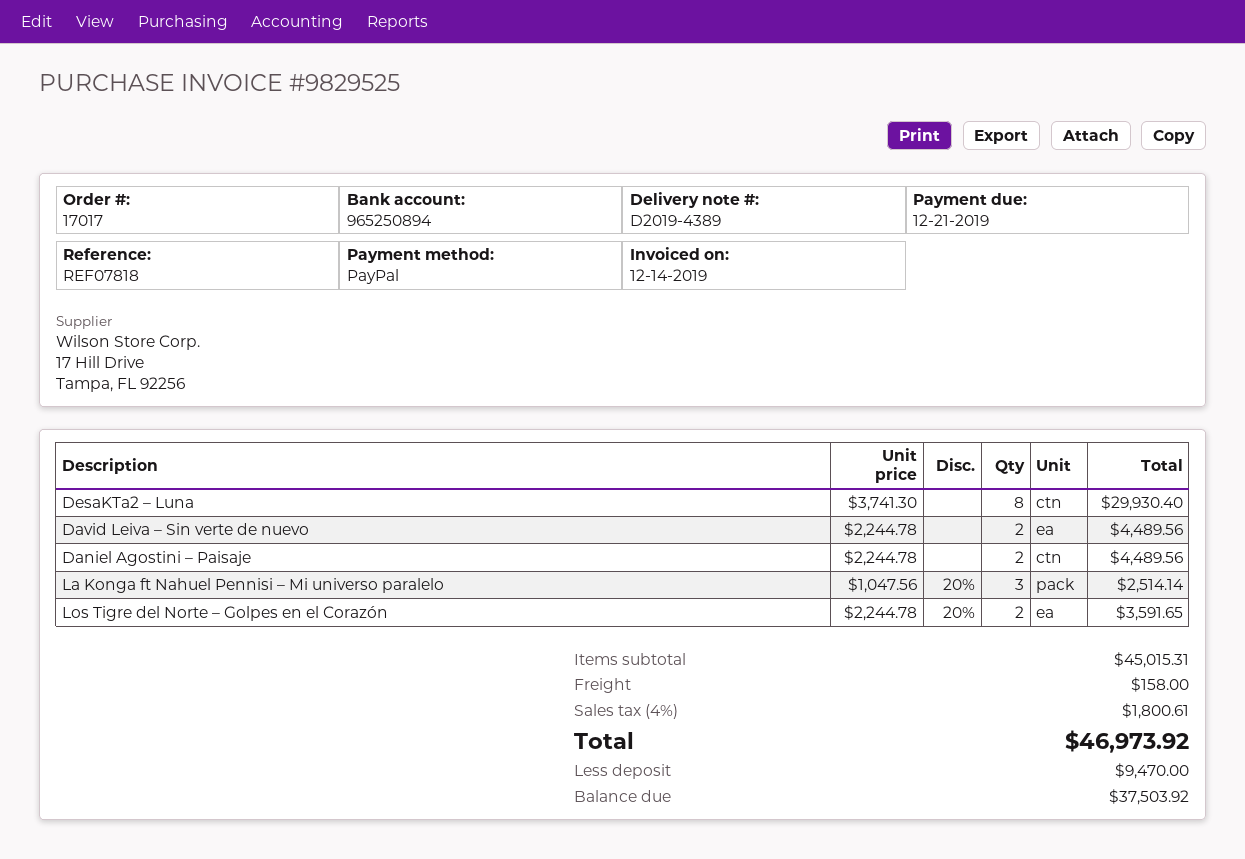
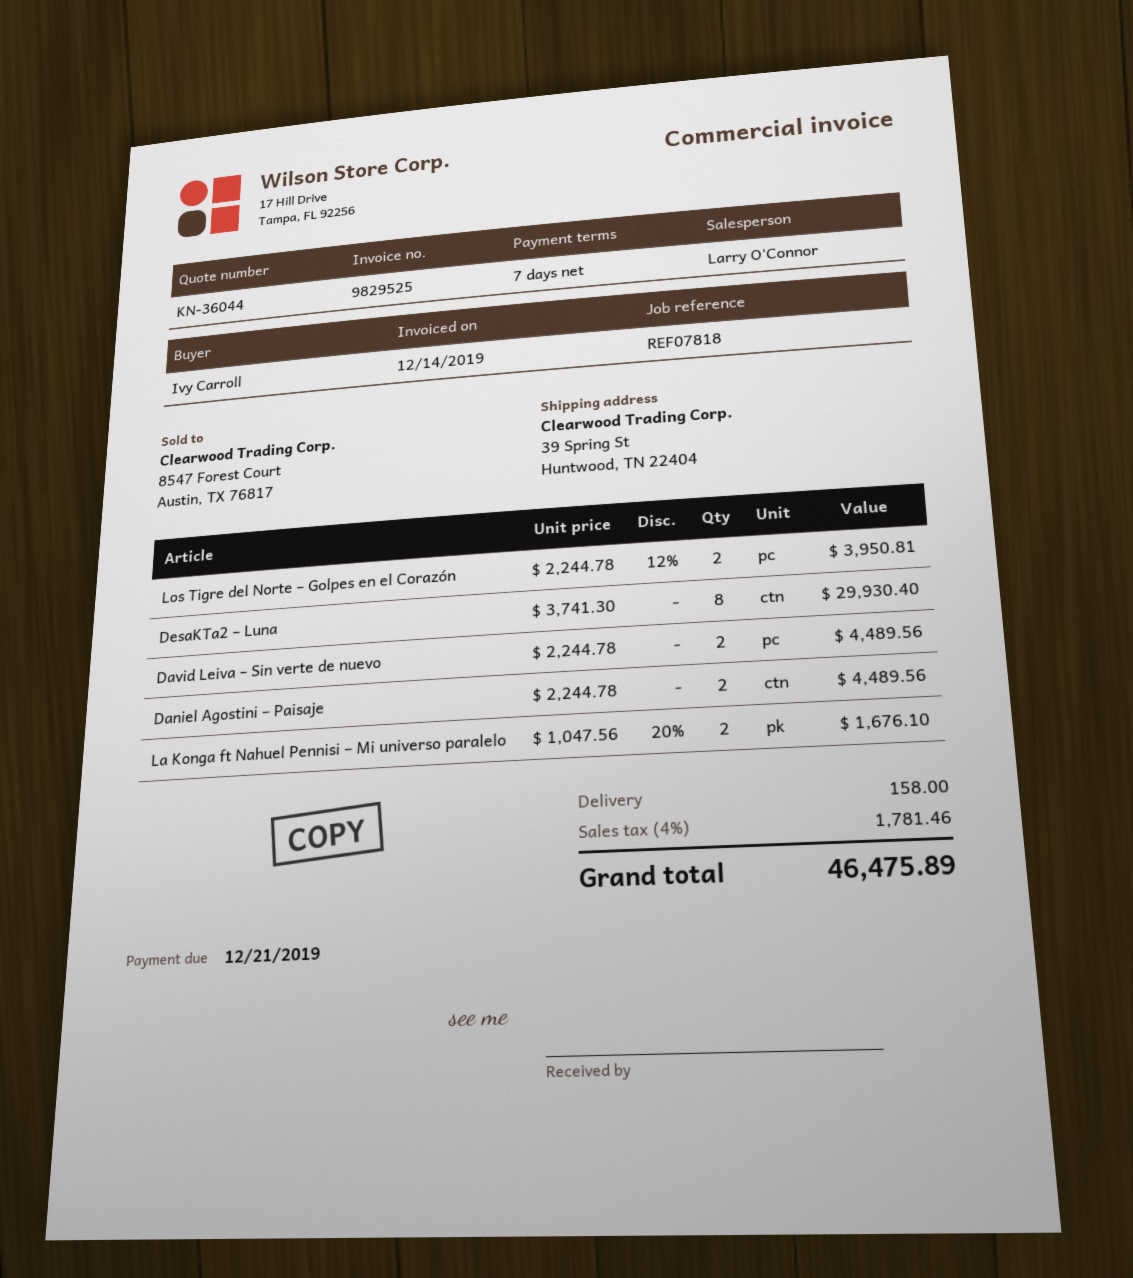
La Konga ft Nahuel Pennisi – Mi universo paralelo: 3 x 1047.56 - 20% = 2514.14 -> 2 x 1047.56 - 20% = 1676.10
Los Tigre del Norte – Golpes en el Corazón: 2 x 2244.78 - 20% = 3591.65 -> 2 x 2244.78 - 12% = 3950.81
tax: 4% = 1800.61 -> 4% = 1781.46
total: 46973.92 -> 46475.89

